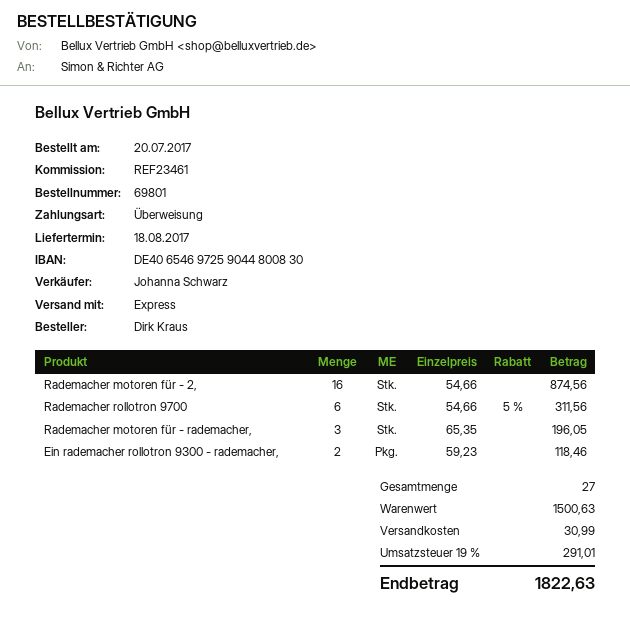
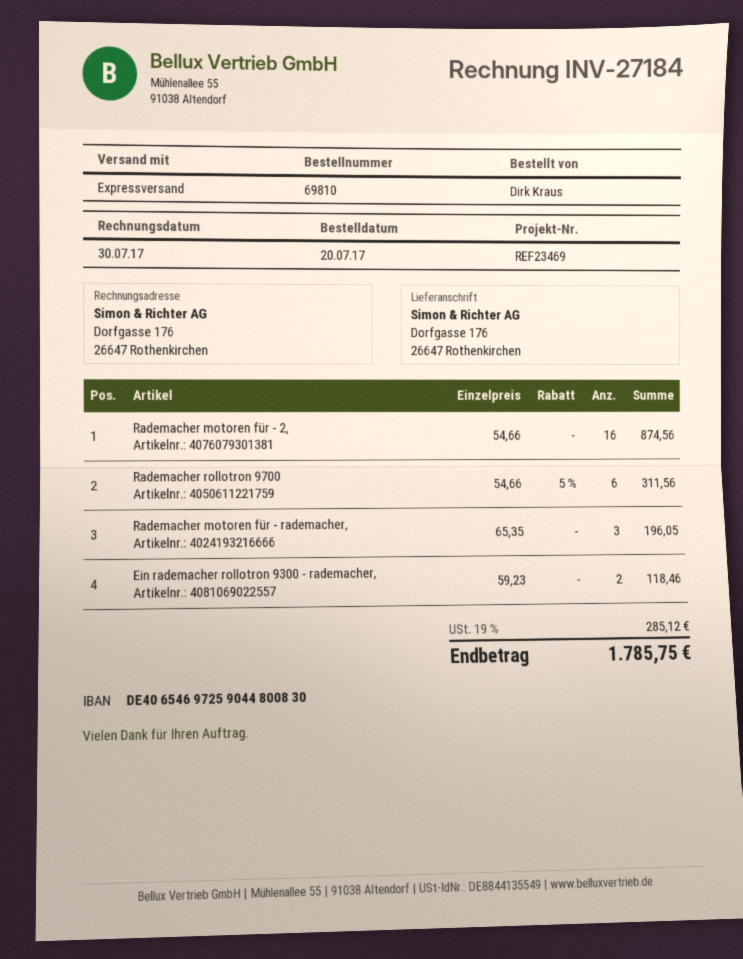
order number: 69801 -> 69810
reference: REF23461 -> REF23469
shipping: 30.99 -> none
tax: 19% = 291.01 -> 19% = 285.12
total: 1822.63 -> 1785.75

